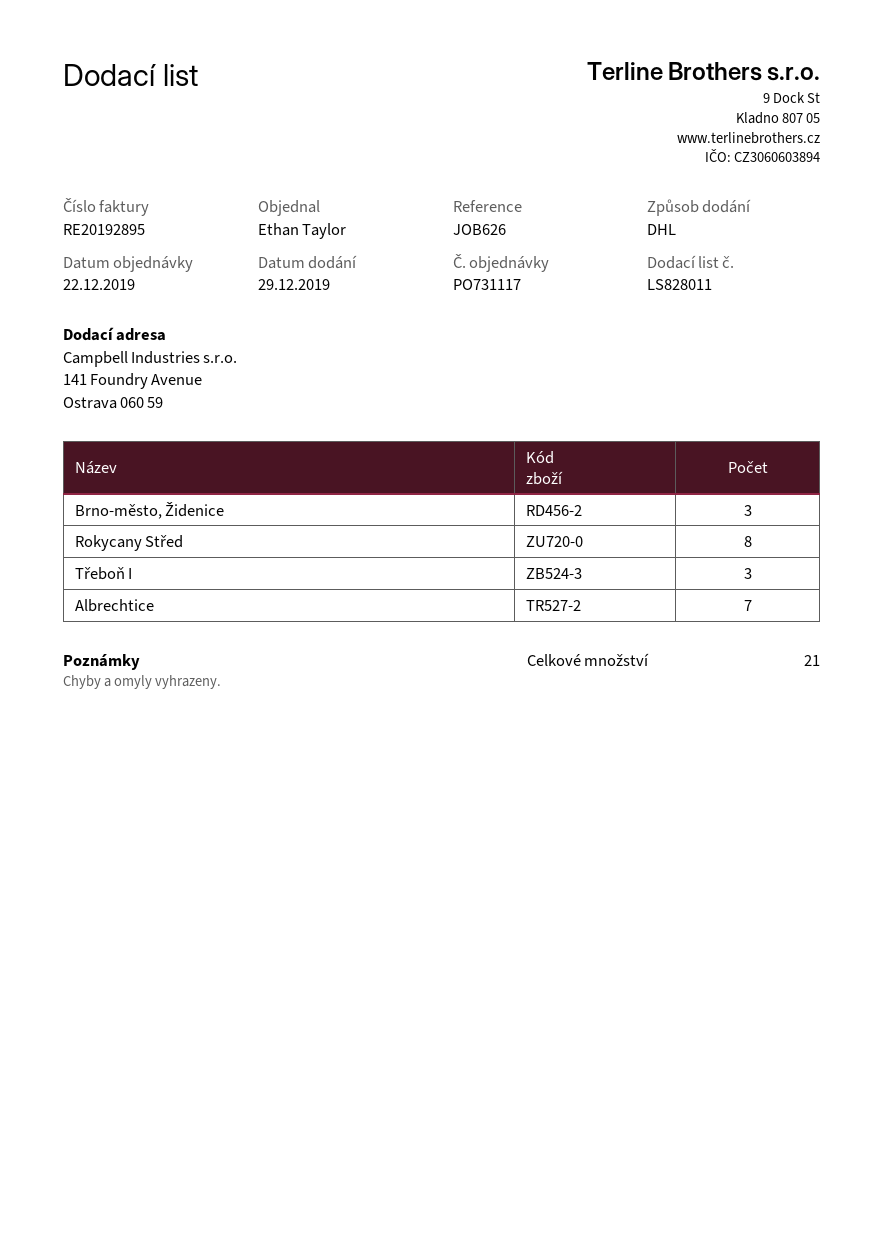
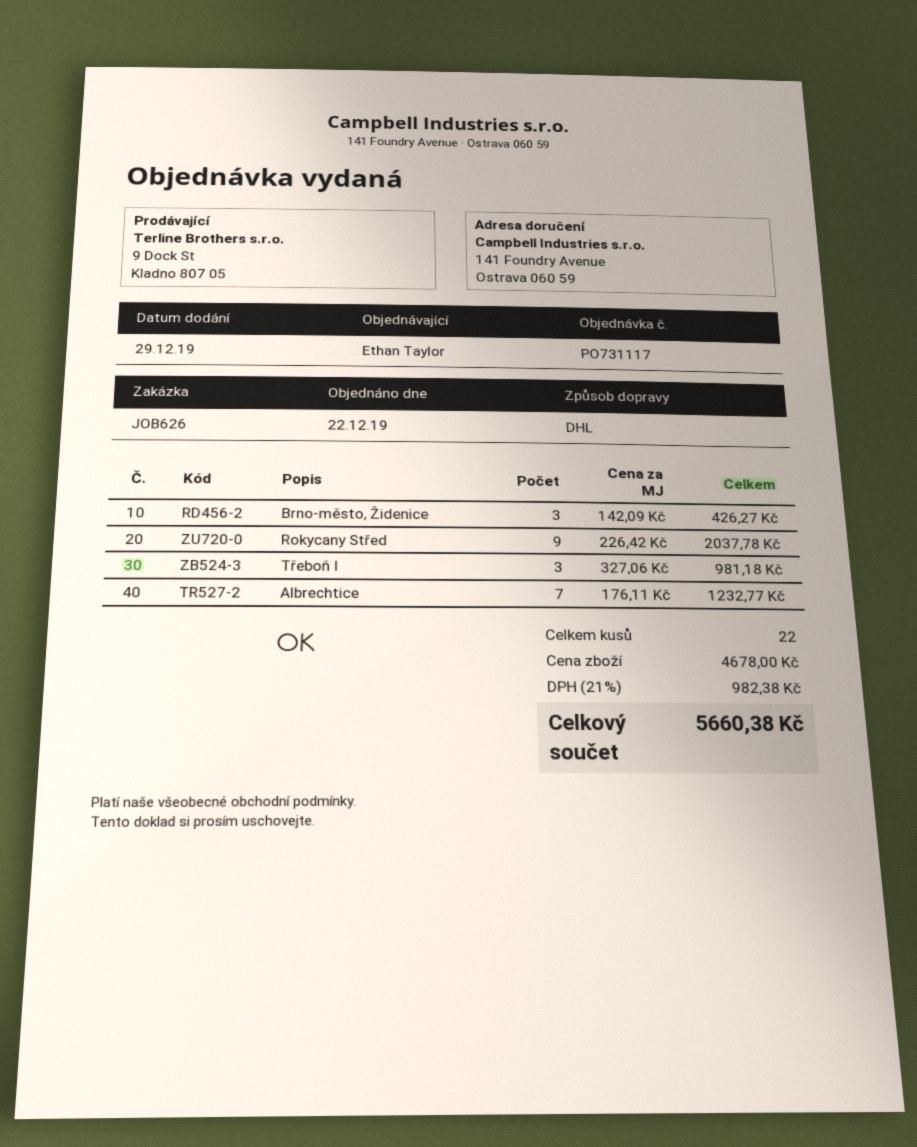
Rokycany Střed: 8 -> 9
total quantity: 21 -> 22

